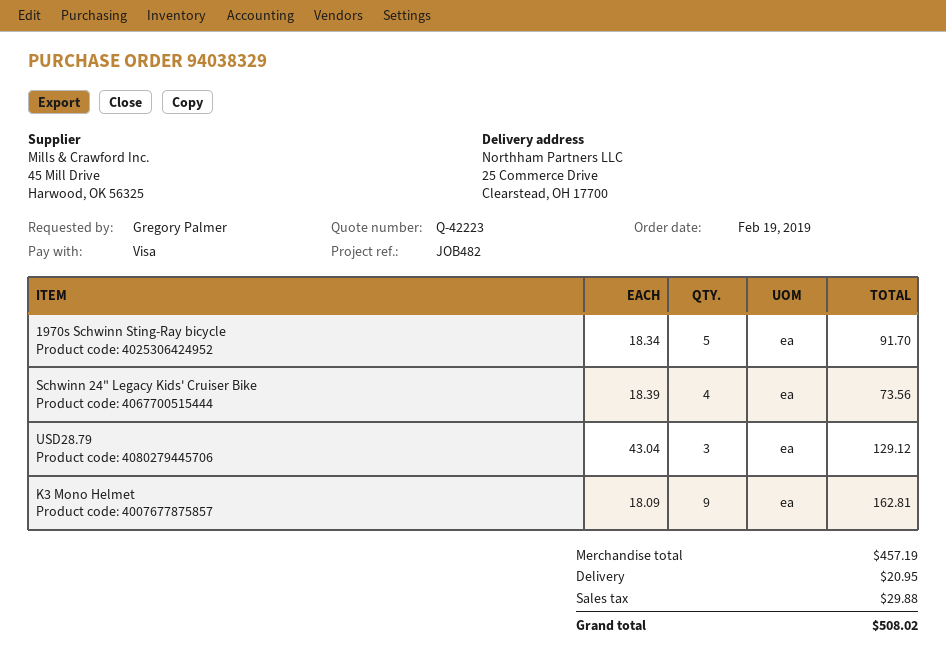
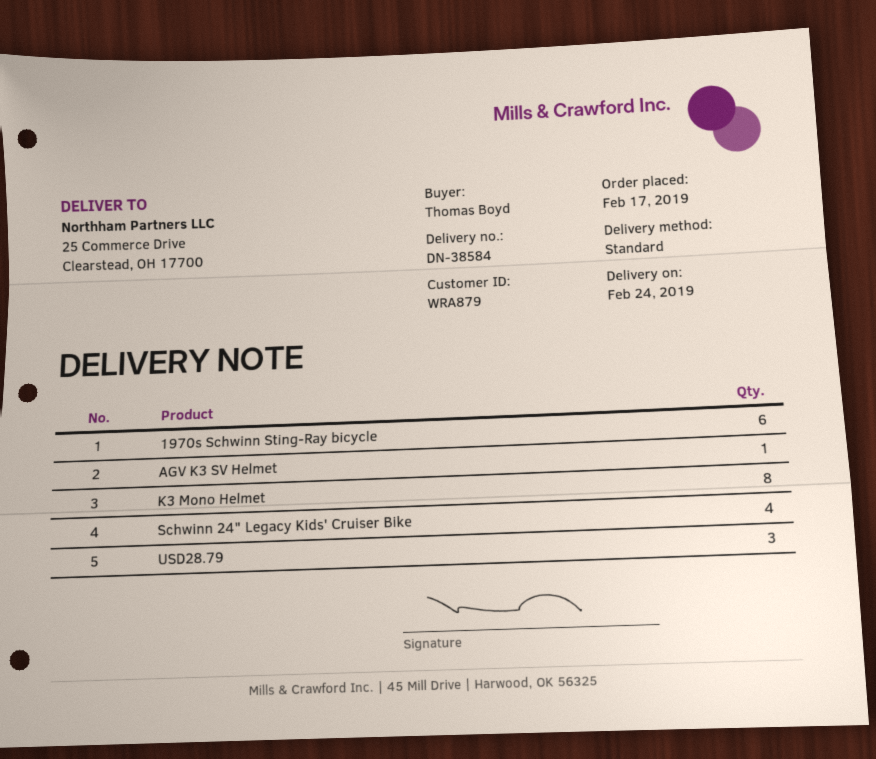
order date: 2019-02-19 -> 2019-02-17
ordered by: Gregory Palmer -> Thomas Boyd
1970s Schwinn Sting-Ray bicycle: 5 -> 6
K3 Mono Helmet: 9 -> 8
AGV K3 SV Helmet: none -> 1

